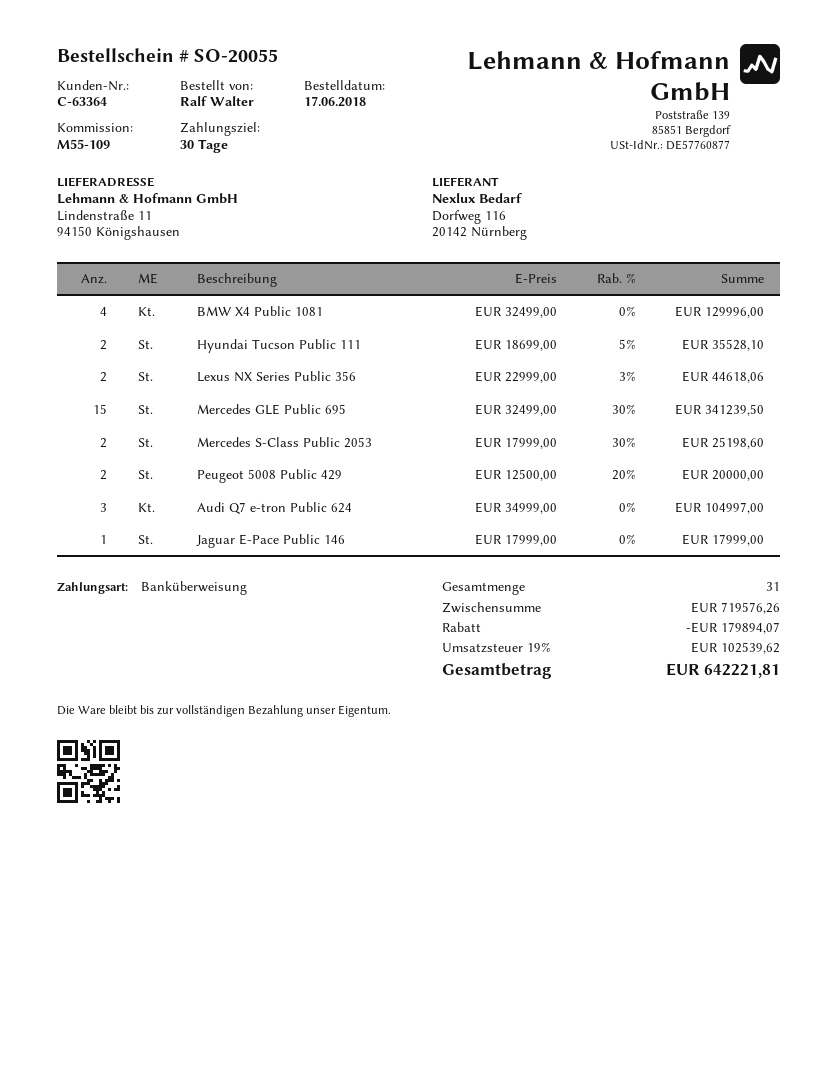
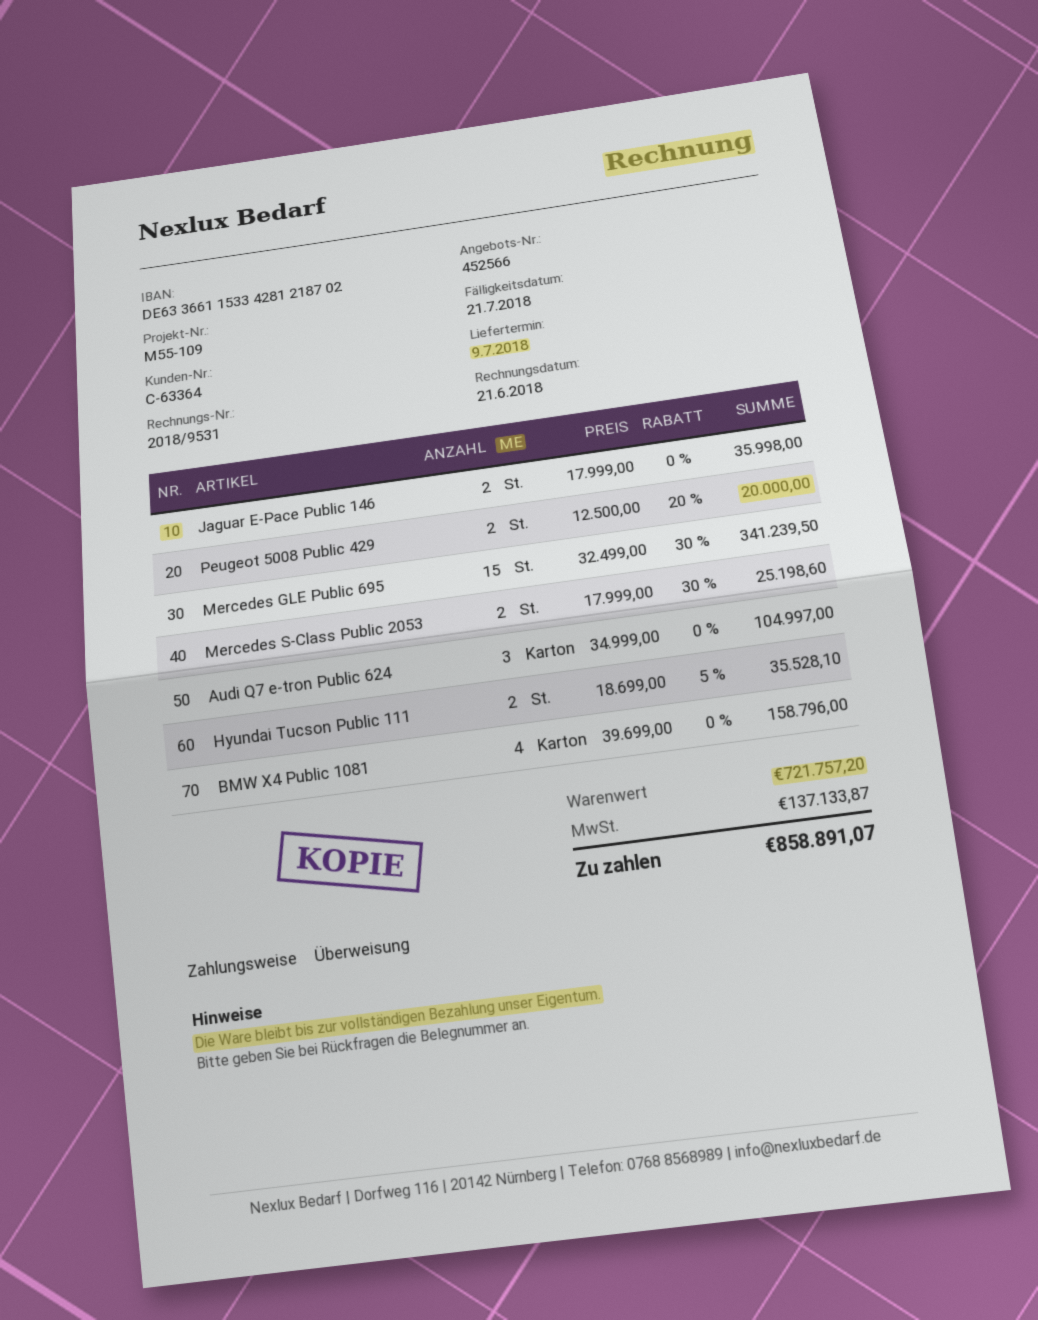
BMW X4 Public 1081: 4 x 32499.00 = 129996.00 -> 4 x 39699.00 = 158796.00
Lexus NX Series Public 356: 2 x 22999.00 - 3% = 44618.06 -> none
Jaguar E-Pace Public 146: 1 x 17999.00 = 17999.00 -> 2 x 17999.00 = 35998.00
subtotal: 719576.26 -> 721757.20
discount: 179894.07 -> none
tax: 102539.62 -> 137133.87
total: 642221.81 -> 858891.07

